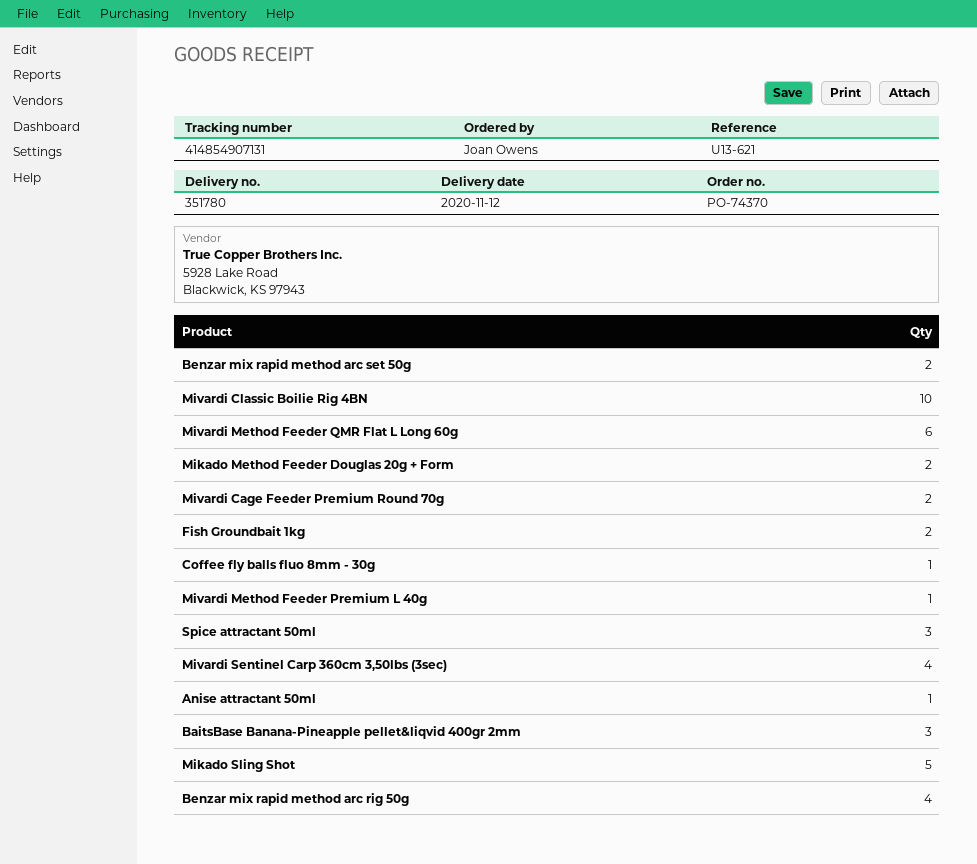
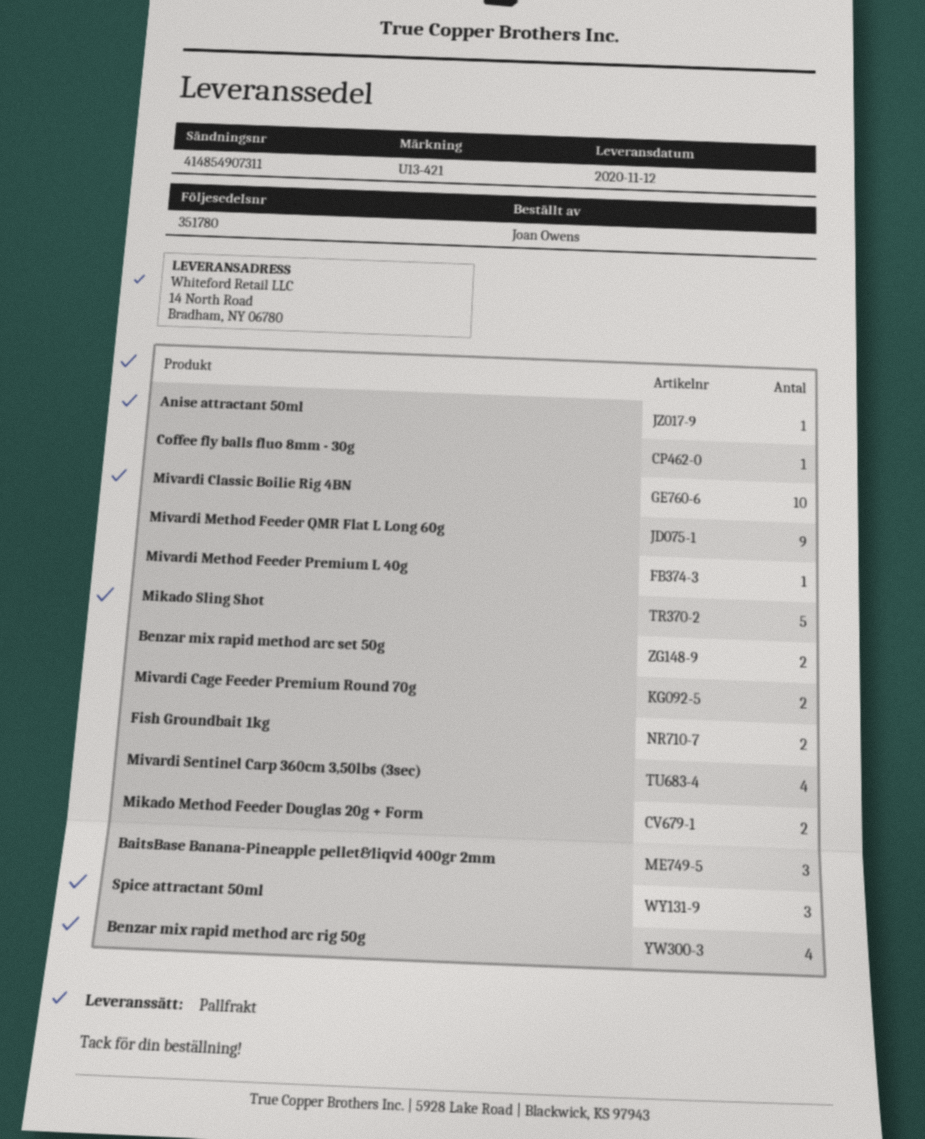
reference: U13-621 -> U13-421
tracking number: 414854907131 -> 414854907311
Mivardi Method Feeder QMR Flat L Long 60g: 6 -> 9

